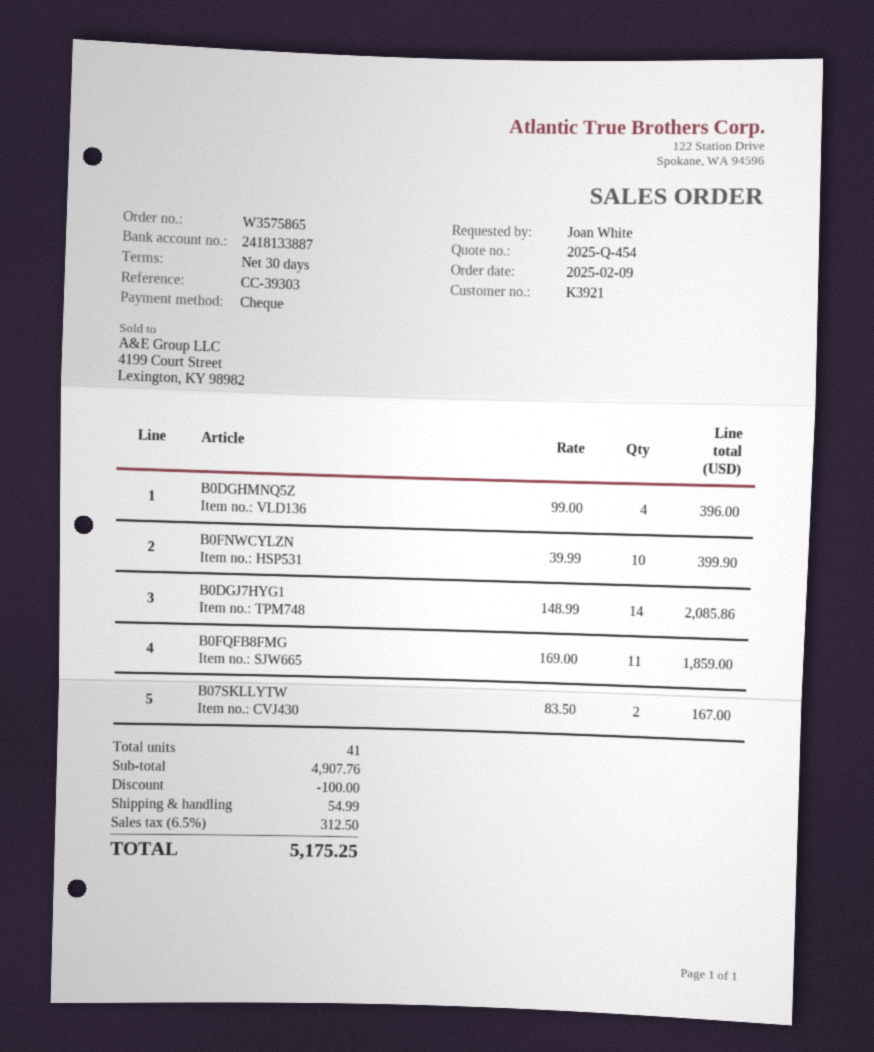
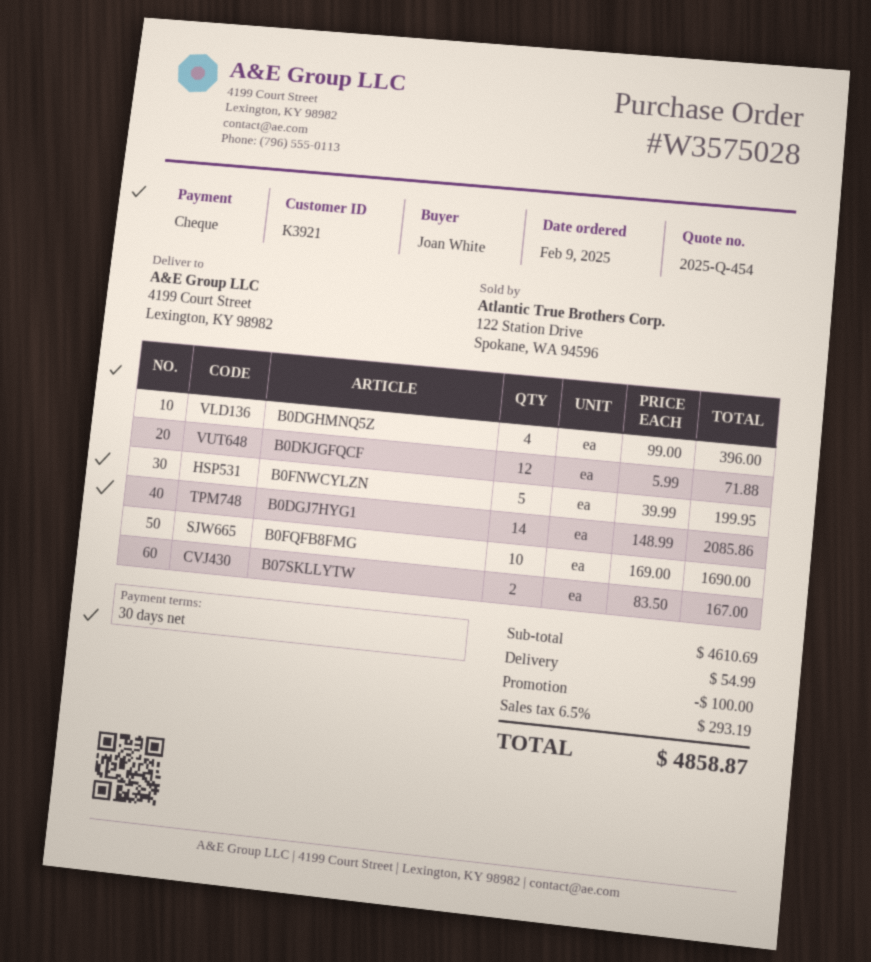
order number: W3575865 -> W3575028
B0FNWCYLZN: 10 x 39.99 = 399.90 -> 5 x 39.99 = 199.95
B0FQFB8FMG: 11 x 169.00 = 1859.00 -> 10 x 169.00 = 1690.00
B0DKJGFQCF: none -> 12 x 5.99 = 71.88
subtotal: 4907.76 -> 4610.69
tax: 6.5% = 312.50 -> 6.5% = 293.19
total: 5175.25 -> 4858.87

